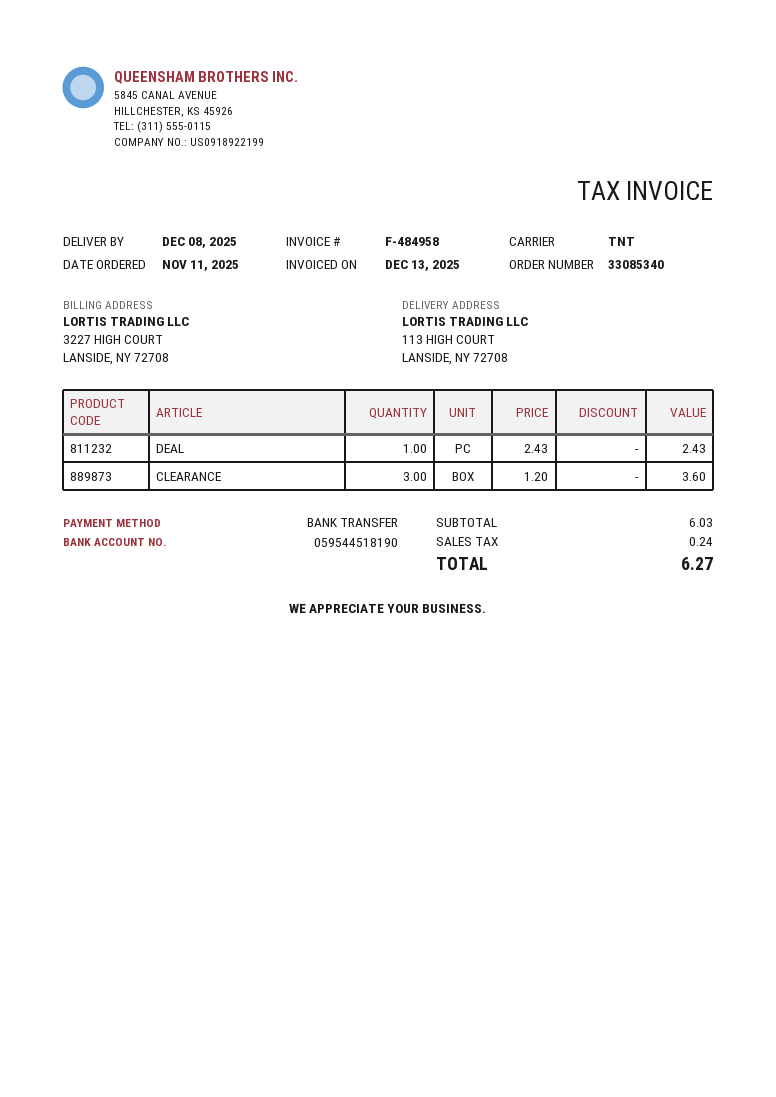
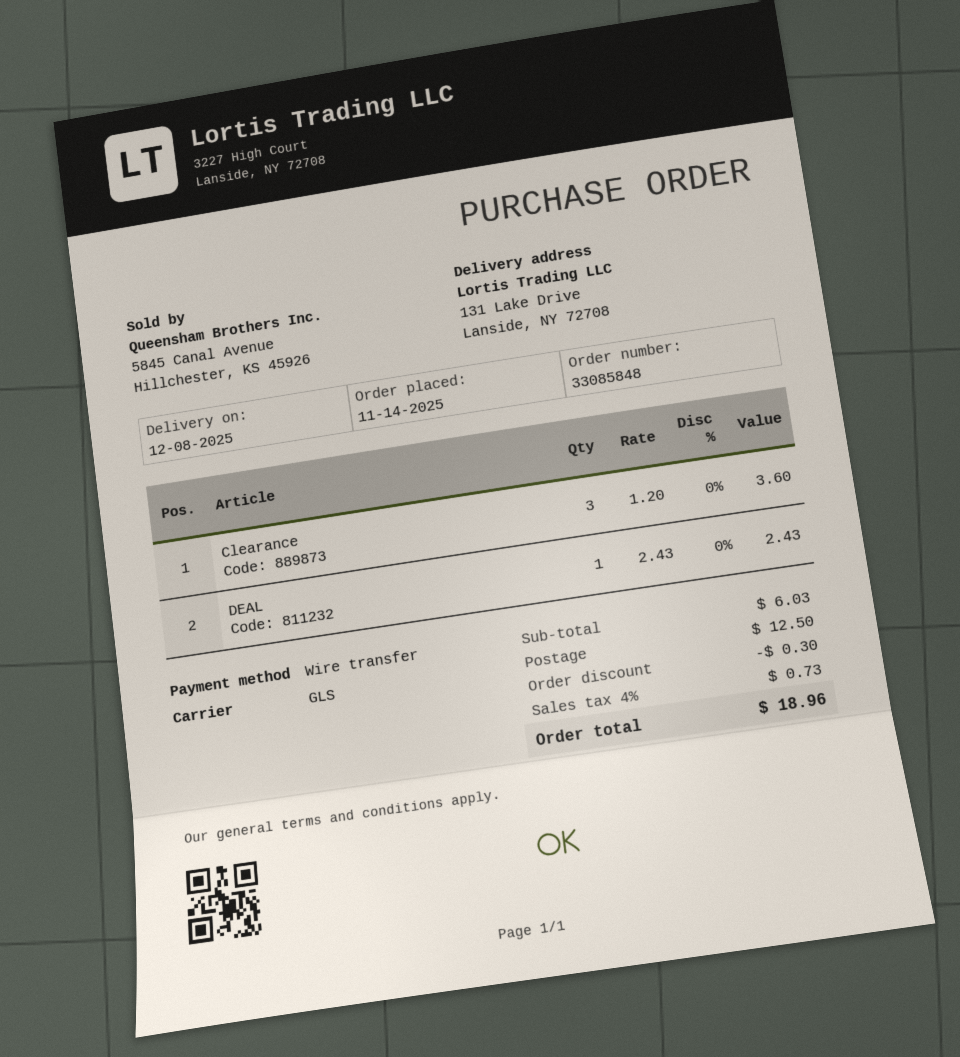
order number: 33085340 -> 33085848
order date: 2025-11-11 -> 2025-11-14
shipping method: TNT -> GLS
ship to: 113 HIGH COURT, LANSIDE, NY 72708 -> 131 Lake Drive, Lanside, NY 72708
discount: none -> 0.30
shipping: none -> 12.50
tax: 0.24 -> 0.73
total: 6.27 -> 18.96

